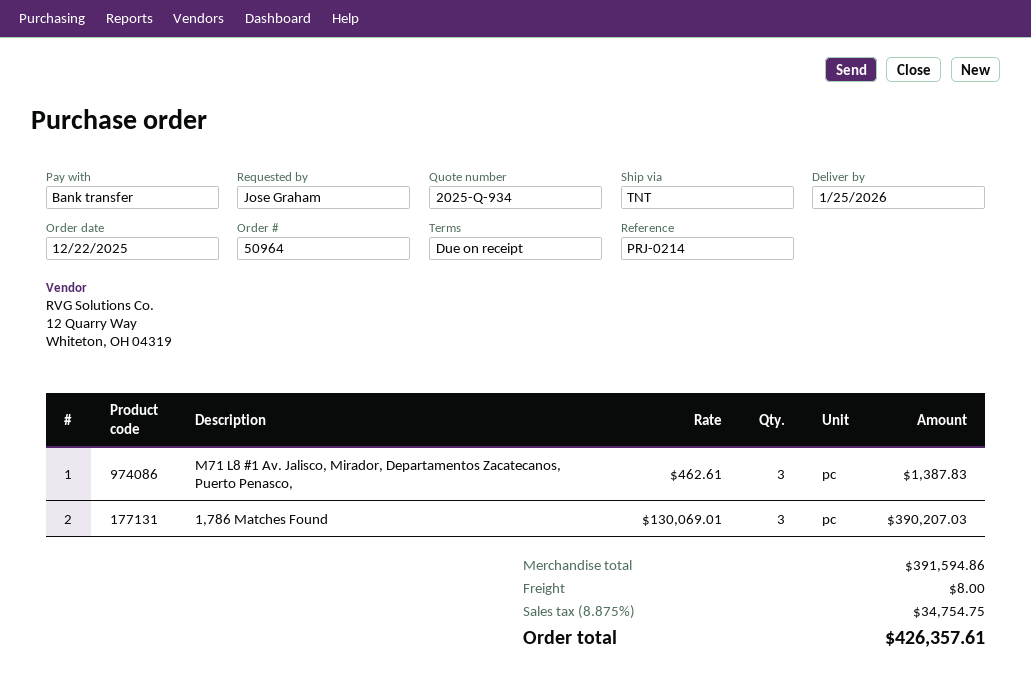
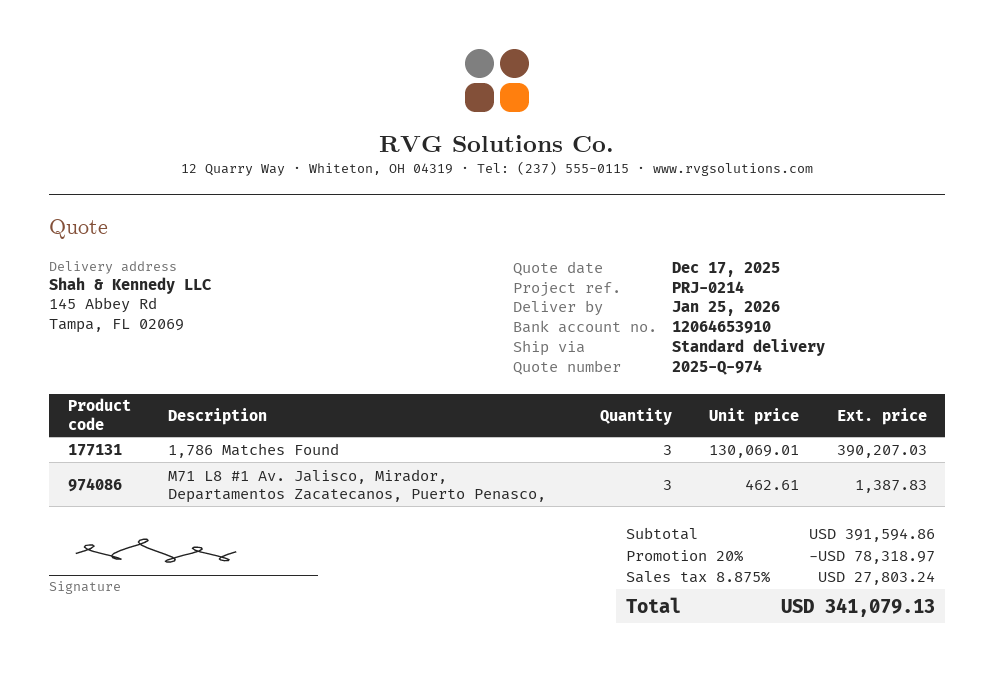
quote number: 2025-Q-934 -> 2025-Q-974
shipping method: TNT -> standard
discount: none -> 20% = 78318.97
shipping: 8.00 -> none
tax: 8.875% = 34754.75 -> 8.875% = 27803.24
total: 426357.61 -> 341079.13

